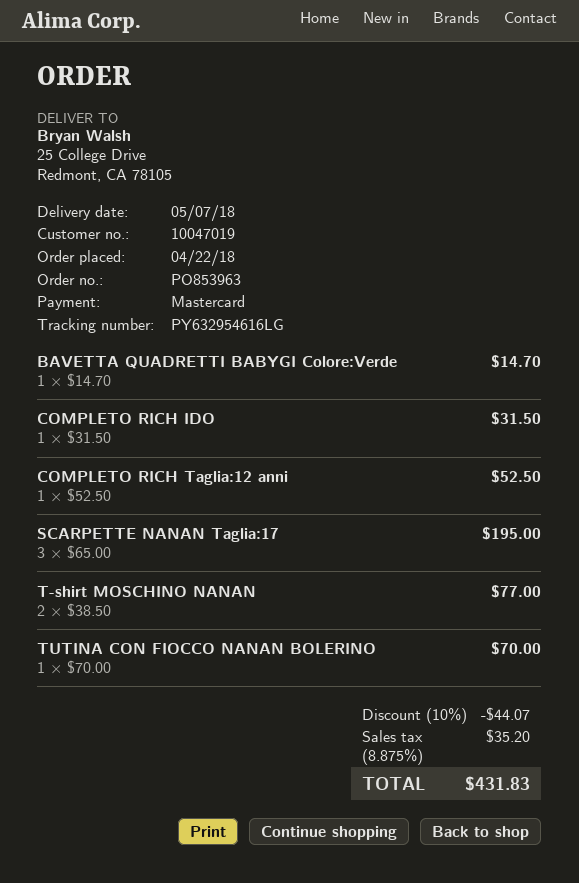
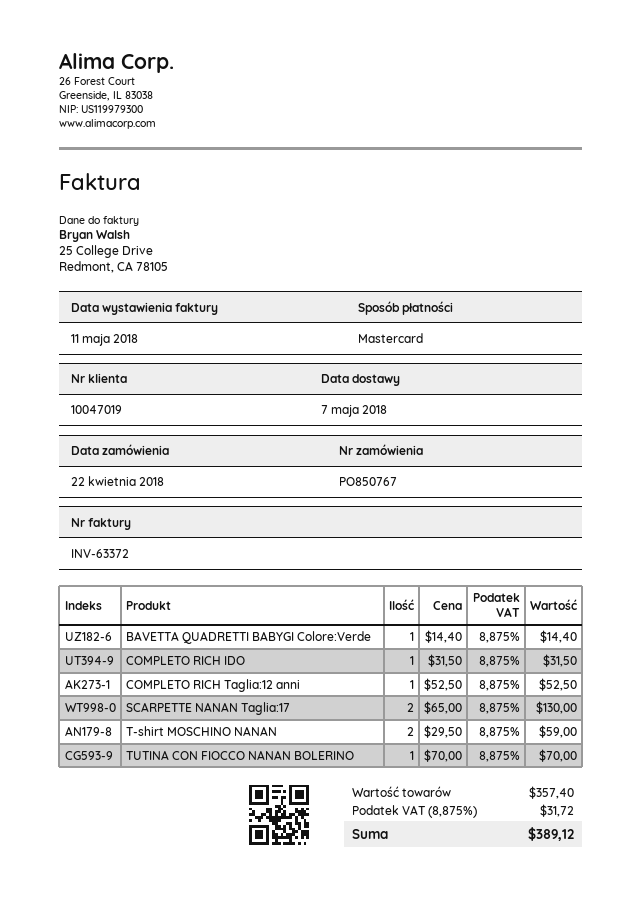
order number: PO853963 -> PO850767
BAVETTA QUADRETTI BABYGI Colore:Verde: 1 x 14.70 = 14.70 -> 1 x 14.40 = 14.40
SCARPETTE NANAN Taglia:17: 3 x 65.00 = 195.00 -> 2 x 65.00 = 130.00
T-shirt MOSCHINO NANAN: 2 x 38.50 = 77.00 -> 2 x 29.50 = 59.00
discount: 10% = 44.07 -> none
tax: 8.875% = 35.20 -> 8.875% = 31.72
total: 431.83 -> 389.12

